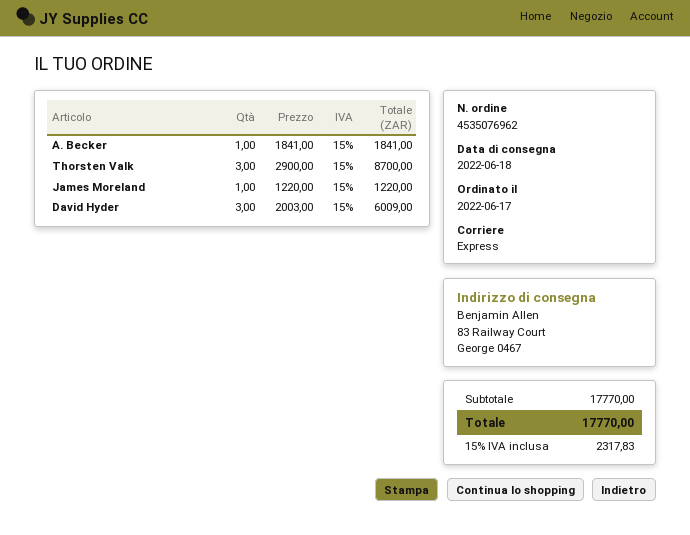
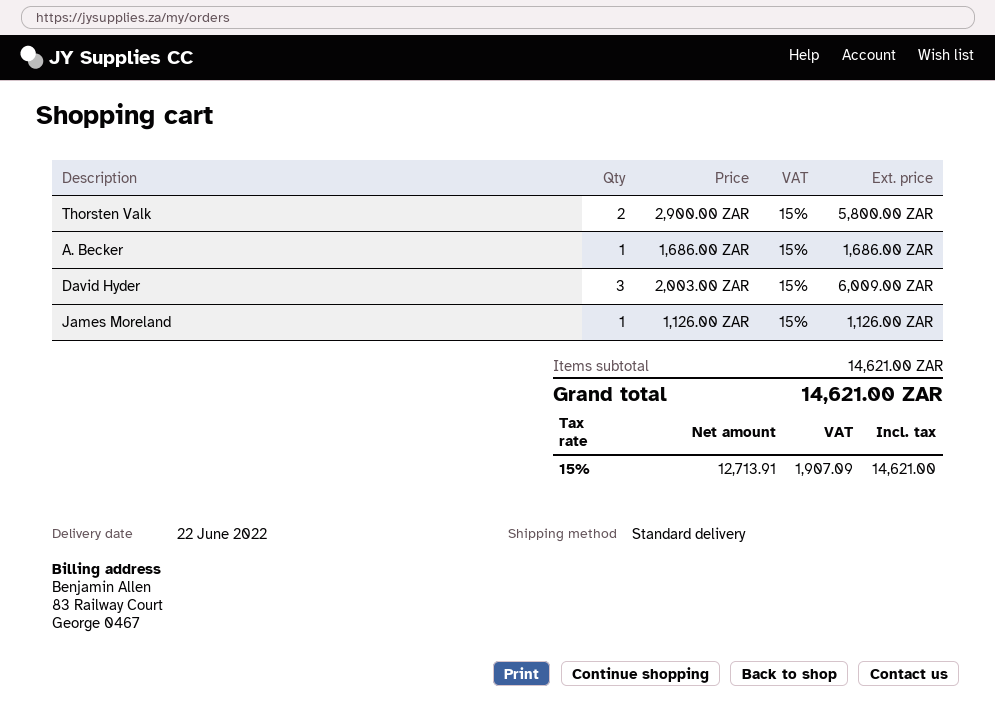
delivery date: 2022-06-18 -> 2022-06-22
shipping method: express -> standard
A. Becker: 1 x 1841.00 = 1841.00 -> 1 x 1686.00 = 1686.00
Thorsten Valk: 3 x 2900.00 = 8700.00 -> 2 x 2900.00 = 5800.00
James Moreland: 1 x 1220.00 = 1220.00 -> 1 x 1126.00 = 1126.00
subtotal: 17770.00 -> 14621.00
tax: 15% = 2317.83 -> 15% = 1907.09
total: 17770.00 -> 14621.00

